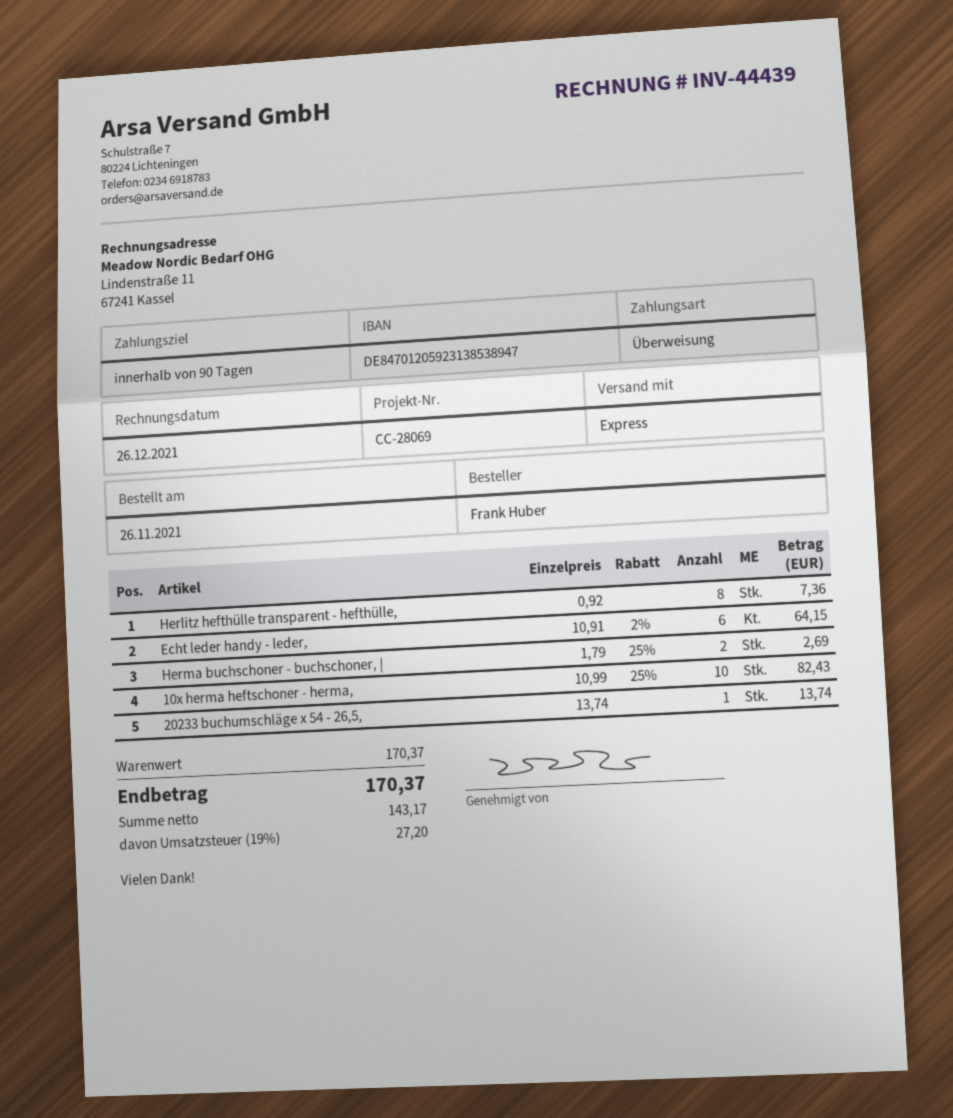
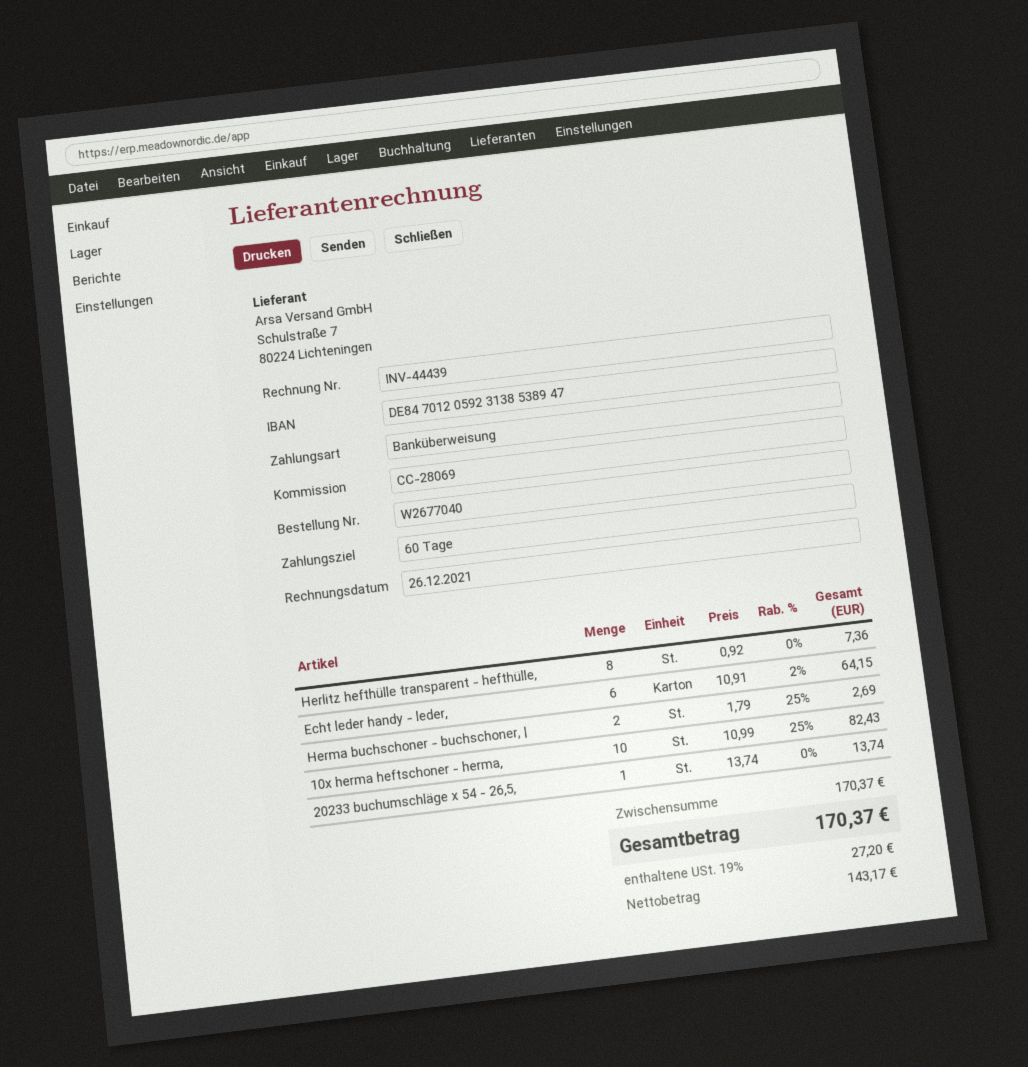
payment terms: 90 days -> 60 days

